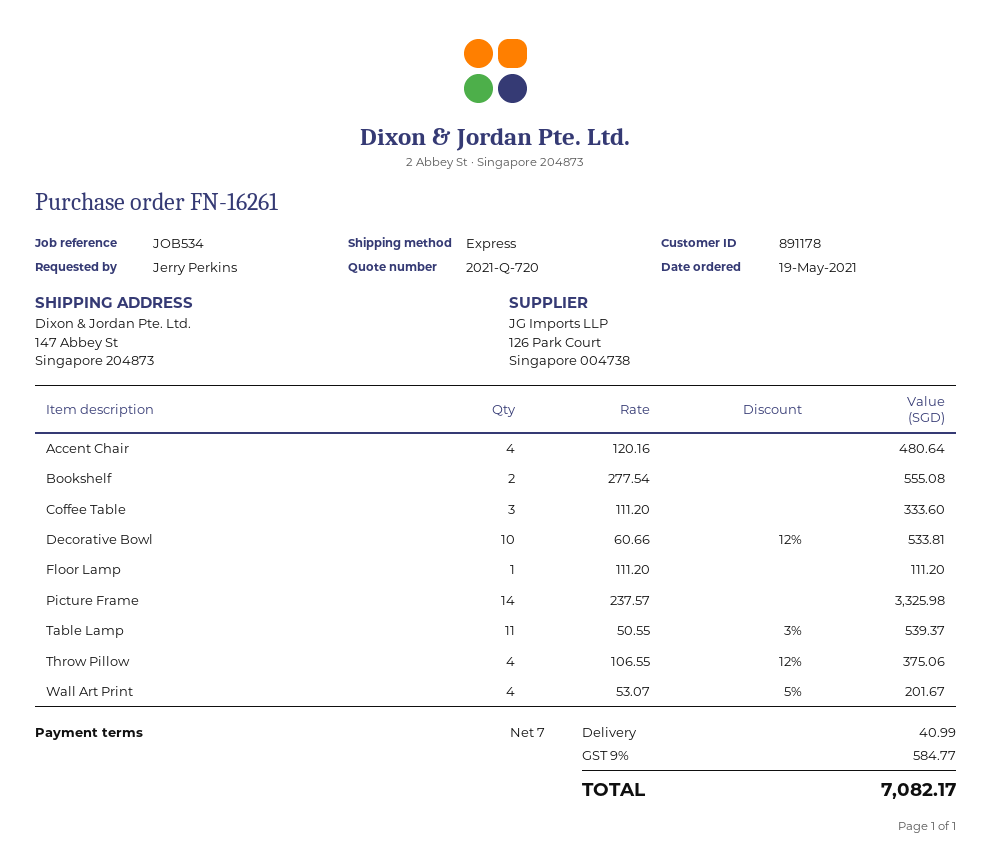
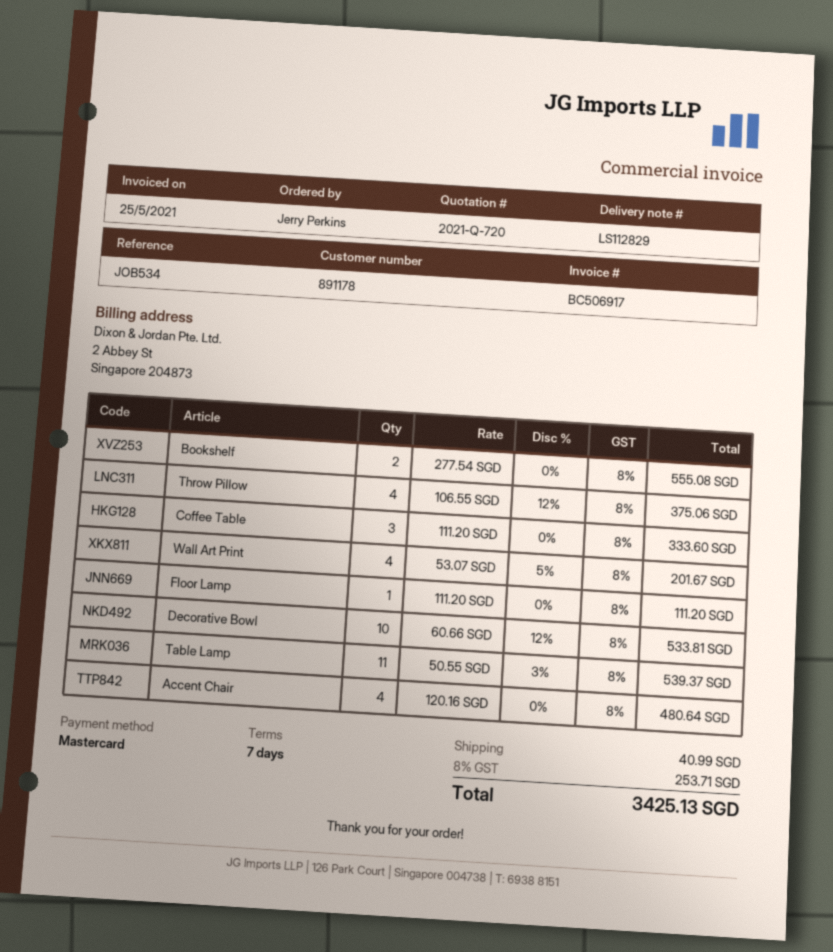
Picture Frame: 14 x 237.57 = 3325.98 -> none
tax: 9% = 584.77 -> 8% = 253.71
total: 7082.17 -> 3425.13

